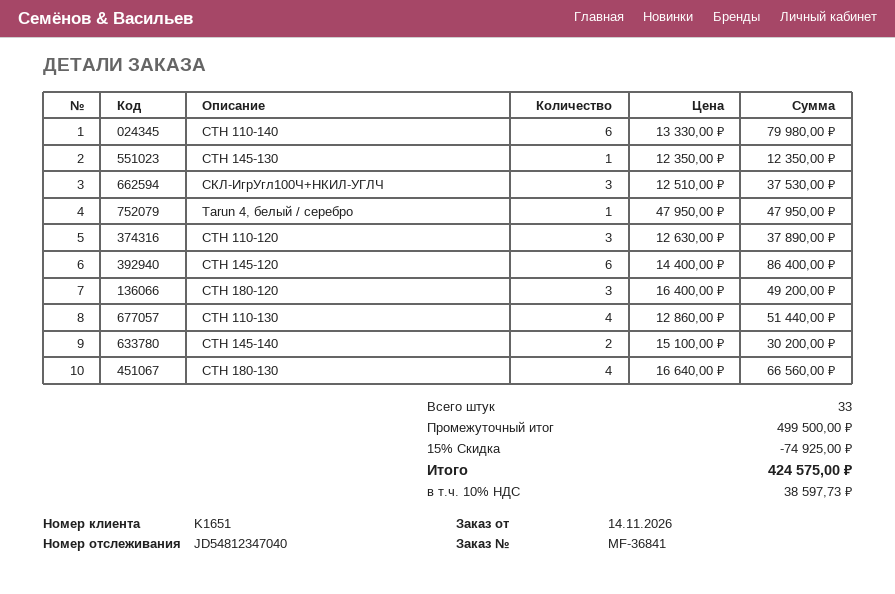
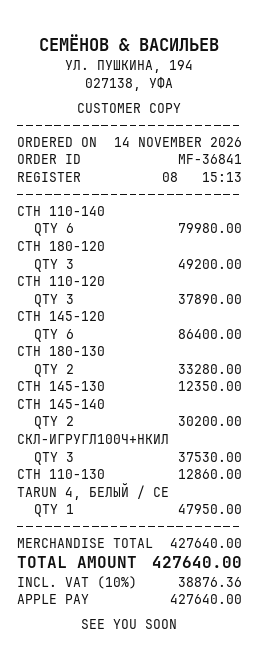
СТН 110-130: 4 for 51440.00 -> 1 for 12860.00
СТН 180-130: 4 for 66560.00 -> 2 for 33280.00
subtotal: 499500.00 -> 427640.00
discount: 15% = 74925.00 -> none
tax: 10% = 38597.73 -> 10% = 38876.36
total: 424575.00 -> 427640.00

